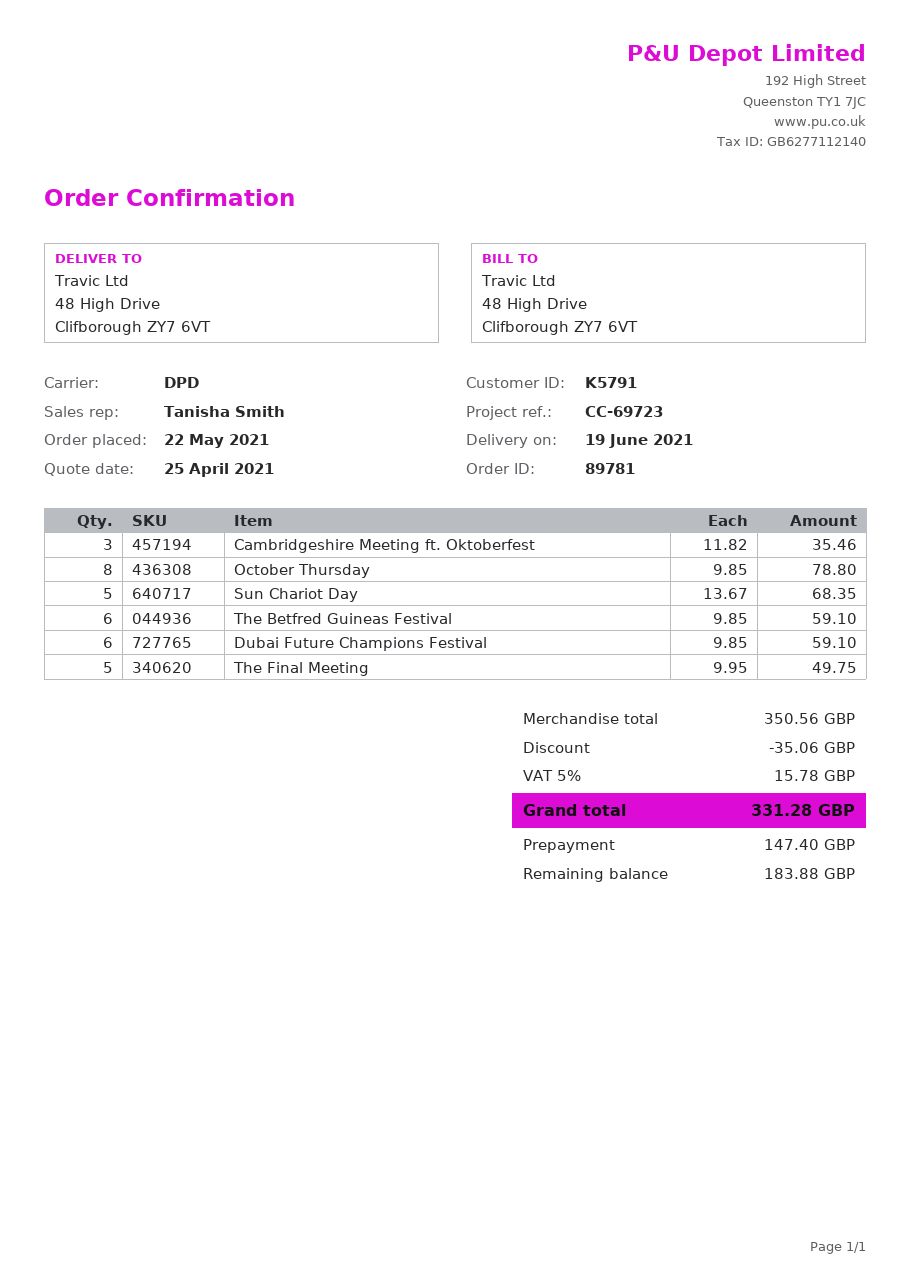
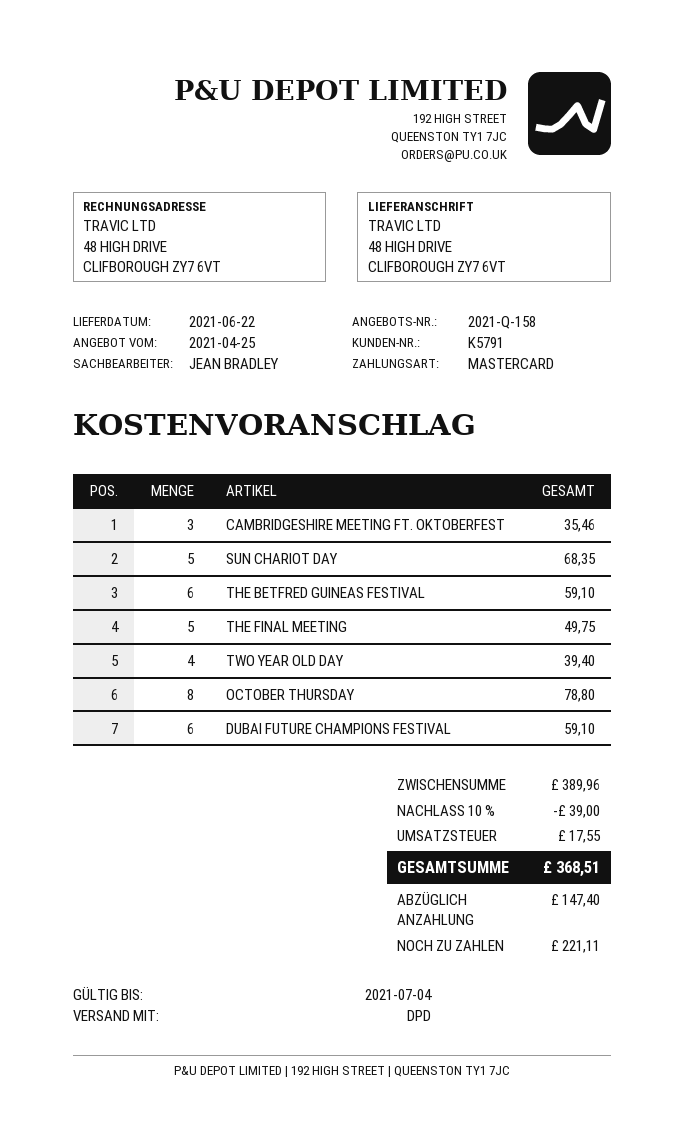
delivery date: 2021-06-19 -> 2021-06-22
sales rep: Tanisha Smith -> JEAN BRADLEY
TWO YEAR OLD DAY: none -> 4 for 39.40
subtotal: 350.56 -> 389.96
discount: 35.06 -> 39.00
tax: 15.78 -> 17.55
total: 331.28 -> 368.51
balance: 183.88 -> 221.11

